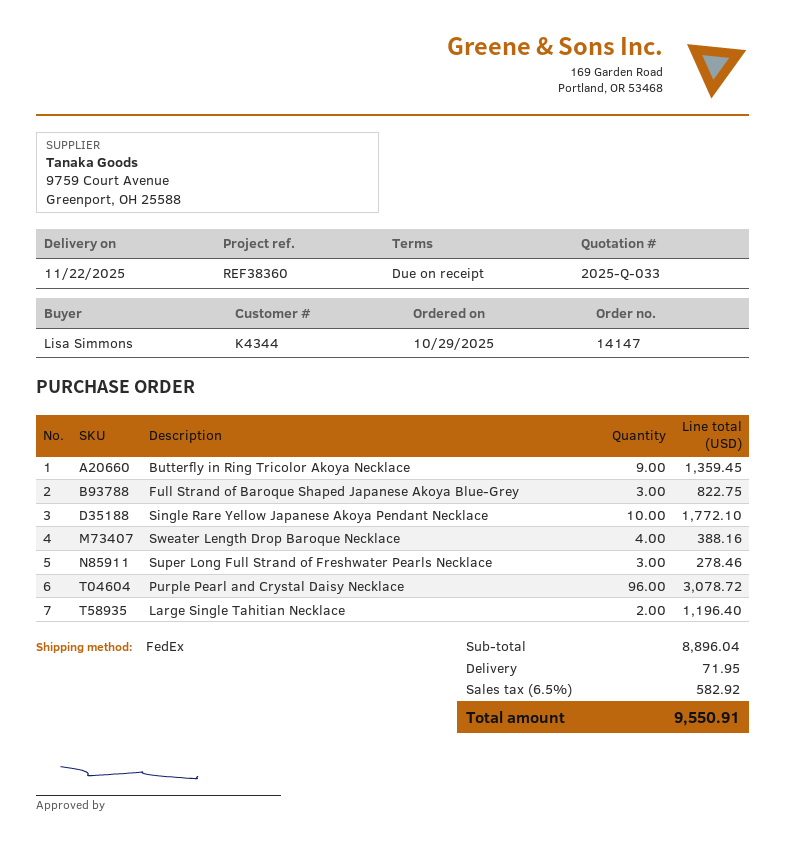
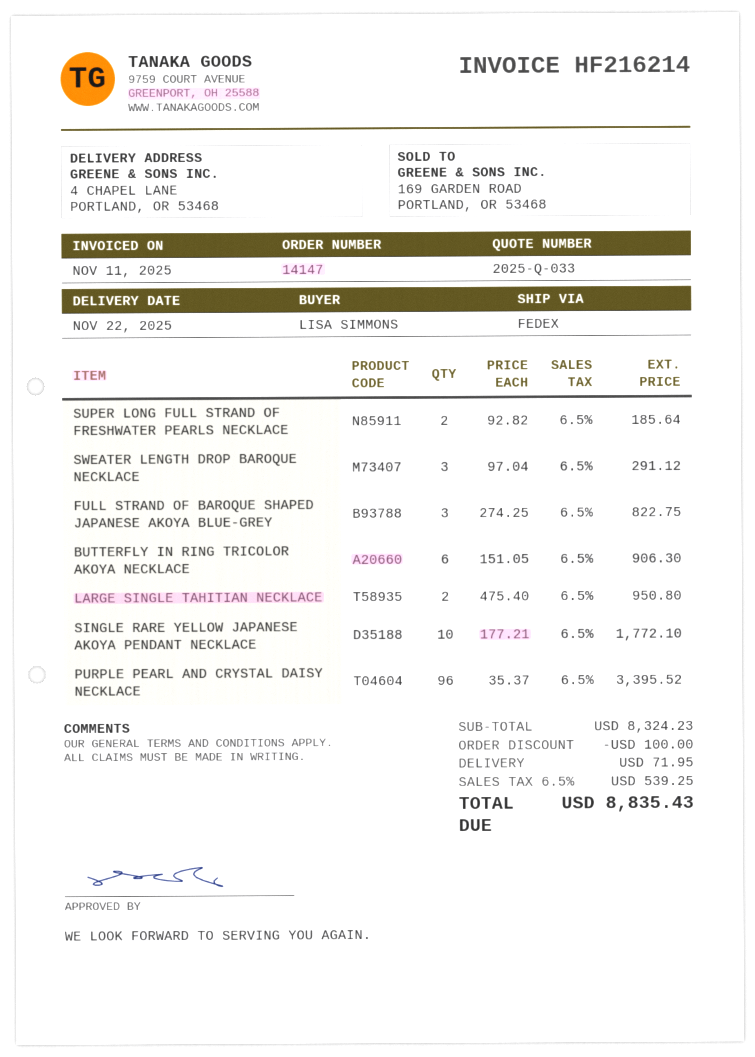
Butterfly in Ring Tricolor Akoya Necklace: 9 for 1359.45 -> 6 for 906.30
Sweater Length Drop Baroque Necklace: 4 for 388.16 -> 3 for 291.12
Super Long Full Strand of Freshwater Pearls Necklace: 3 for 278.46 -> 2 for 185.64
Purple Pearl and Crystal Daisy Necklace: 96 for 3078.72 -> 96 for 3395.52
Large Single Tahitian Necklace: 2 for 1196.40 -> 2 for 950.80
subtotal: 8896.04 -> 8324.23
discount: none -> 100.00
tax: 6.5% = 582.92 -> 6.5% = 539.25
total: 9550.91 -> 8835.43

